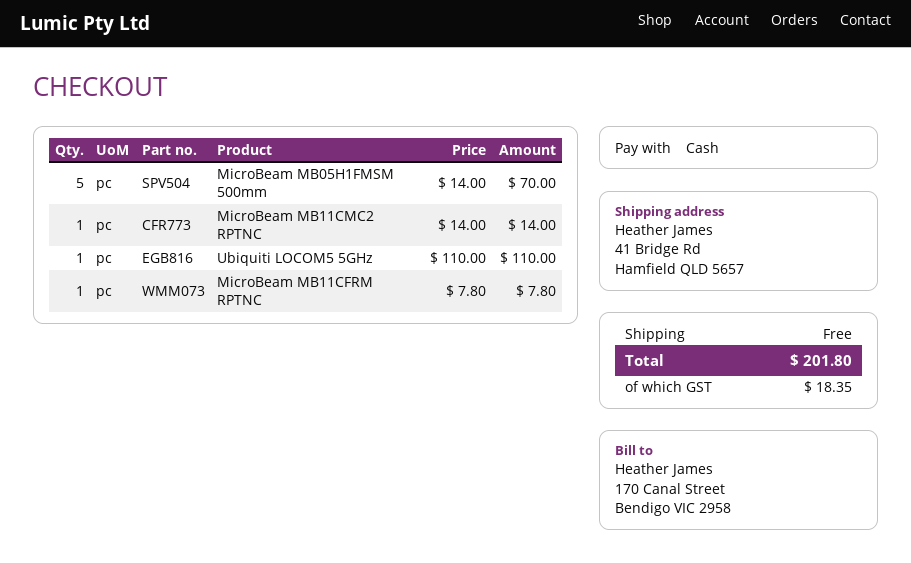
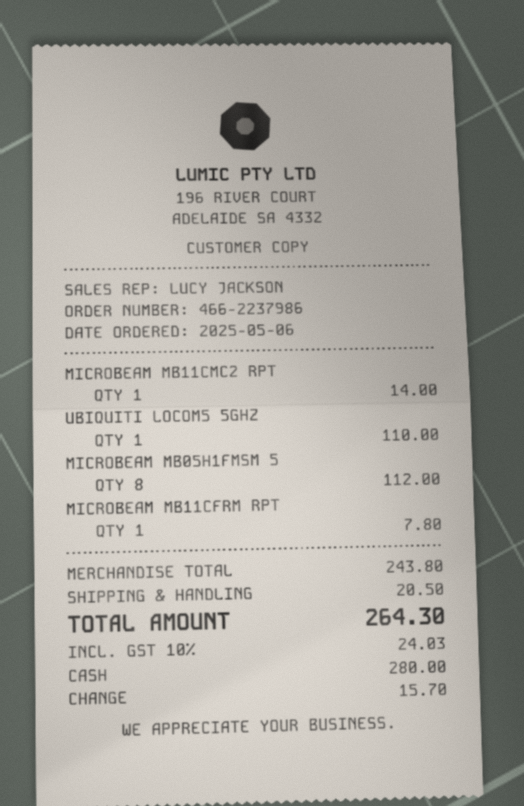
MicroBeam MB05H1FMSM 500mm: 5 for 70.00 -> 8 for 112.00
shipping: 0.00 -> 20.50
tax: 18.35 -> 24.03
total: 201.80 -> 264.30

